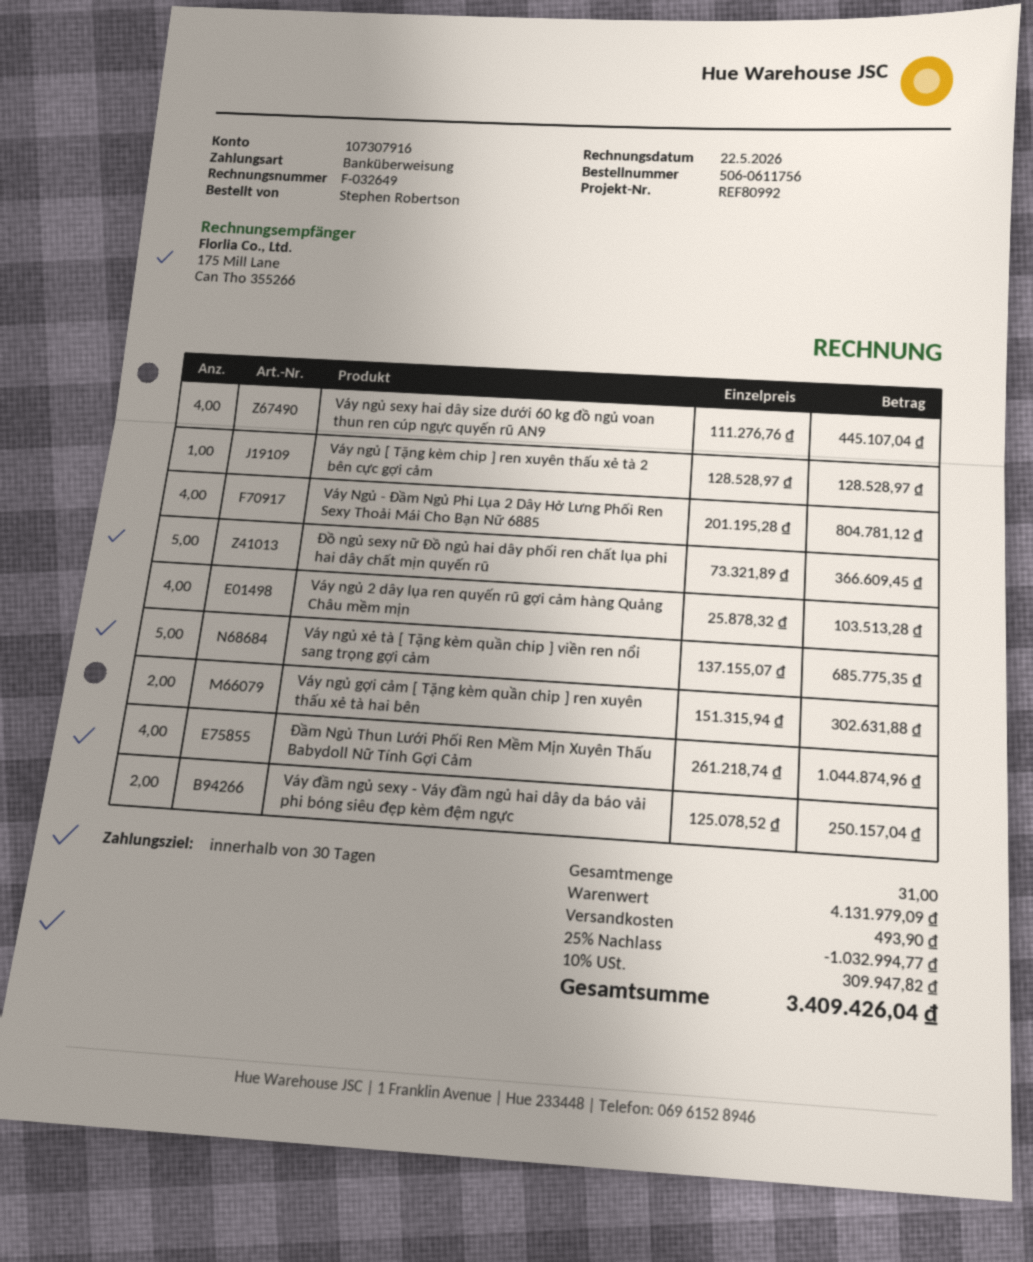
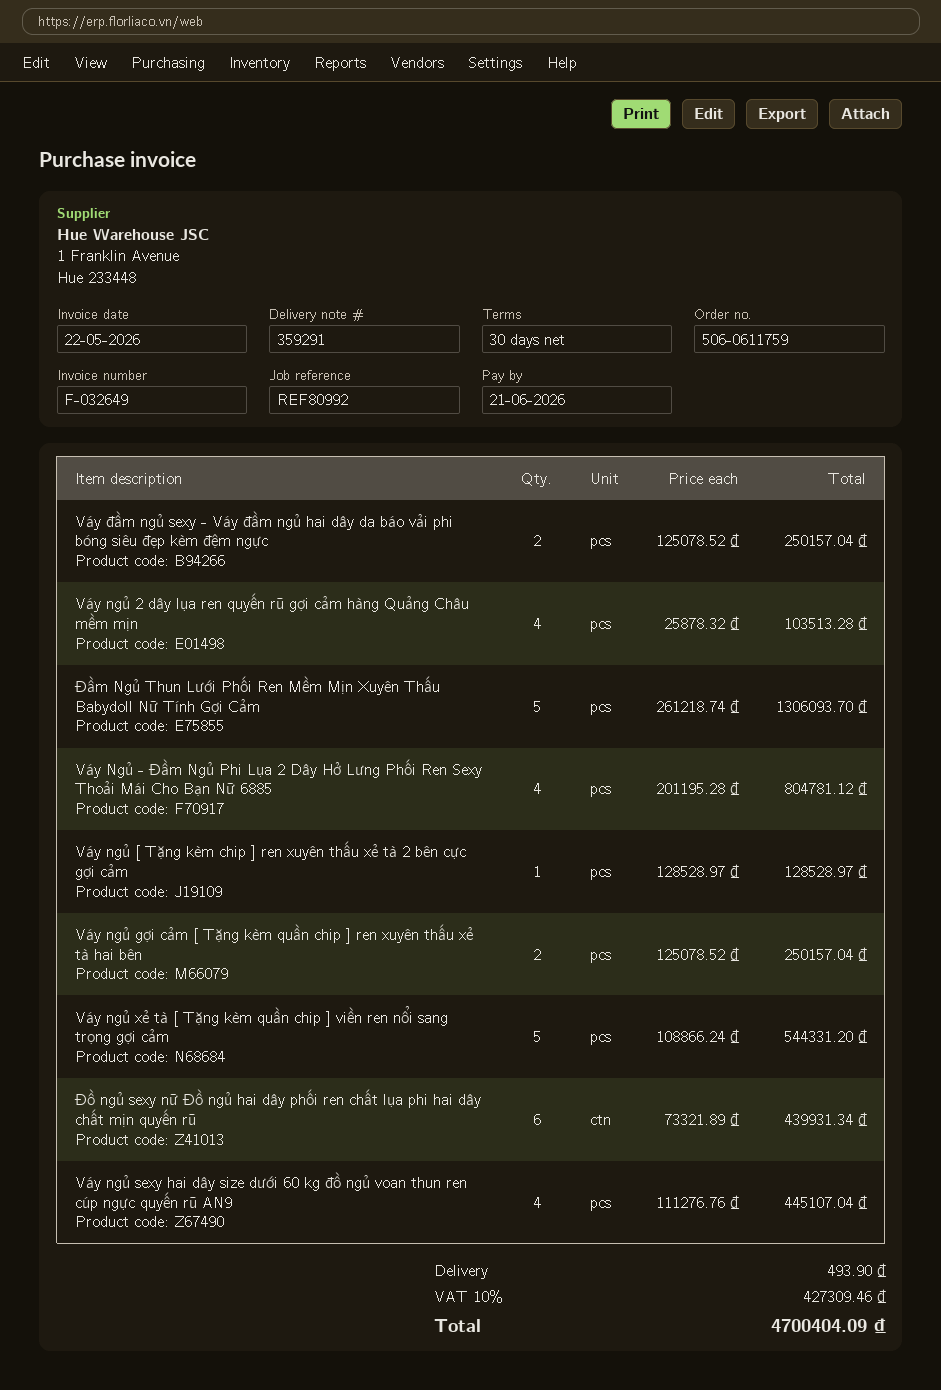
order number: 506-0611756 -> 506-0611759
Đồ ngủ sexy nữ Đồ ngủ hai dây phối ren chất lụa phi hai dây chất mịn quyến rũ: 5 x 73321.89 = 366609.45 -> 6 x 73321.89 = 439931.34
Váy ngủ xẻ tà [ Tặng kèm quần chip ] viền ren nổi sang trọng gợi cảm: 5 x 137155.07 = 685775.35 -> 5 x 108866.24 = 544331.20
Váy ngủ gợi cảm [ Tặng kèm quần chip ] ren xuyên thấu xẻ tà hai bên: 2 x 151315.94 = 302631.88 -> 2 x 125078.52 = 250157.04
Đầm Ngủ Thun Lưới Phối Ren Mềm Mịn Xuyên Thấu Babydoll Nữ Tính Gợi Cảm: 4 x 261218.74 = 1044874.96 -> 5 x 261218.74 = 1306093.70
discount: 25% = 1032994.77 -> none
tax: 10% = 309947.82 -> 10% = 427309.46
total: 3409426.04 -> 4700404.09

